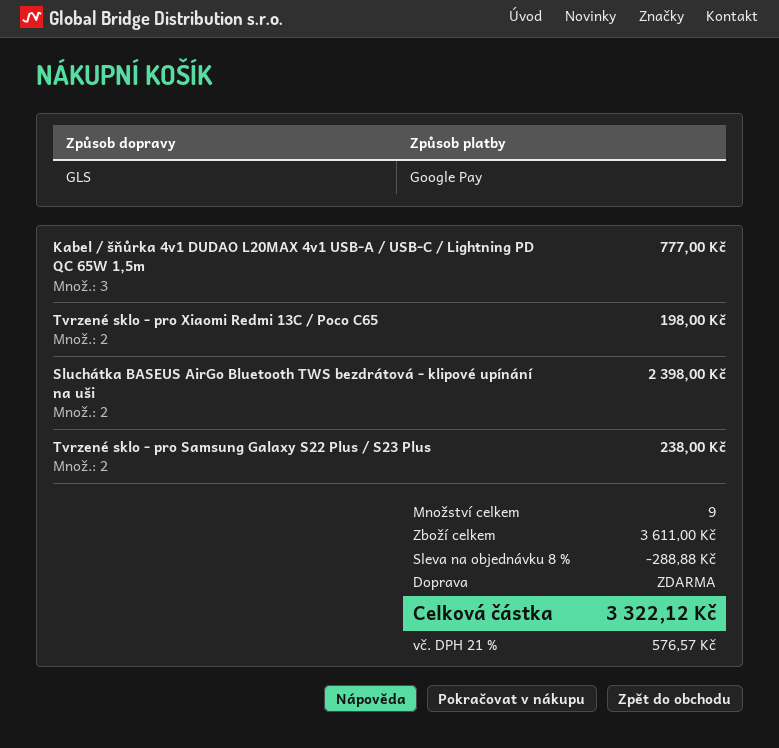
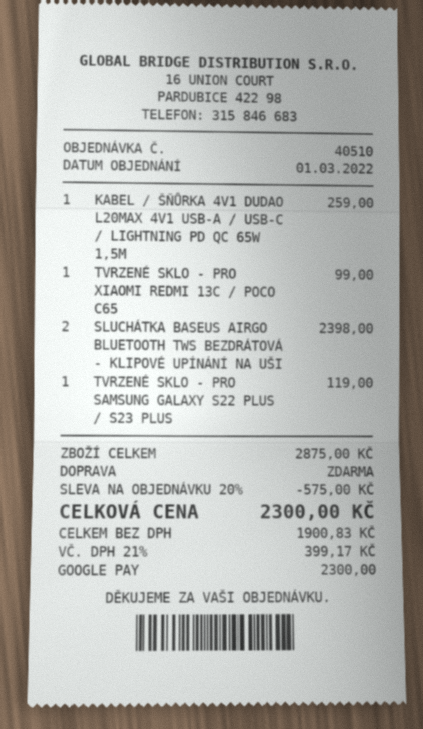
Kabel / šňůrka 4v1 DUDAO L20MAX 4v1 USB-A / USB-C / Lightning PD QC 65W 1,5m: 3 for 777.00 -> 1 for 259.00
Tvrzené sklo - pro Xiaomi Redmi 13C / Poco C65: 2 for 198.00 -> 1 for 99.00
Tvrzené sklo - pro Samsung Galaxy S22 Plus / S23 Plus: 2 for 238.00 -> 1 for 119.00
subtotal: 3611.00 -> 2875.00
discount: 8% = 288.88 -> 20% = 575.00
tax: 21% = 576.57 -> 21% = 399.17
total: 3322.12 -> 2300.00

